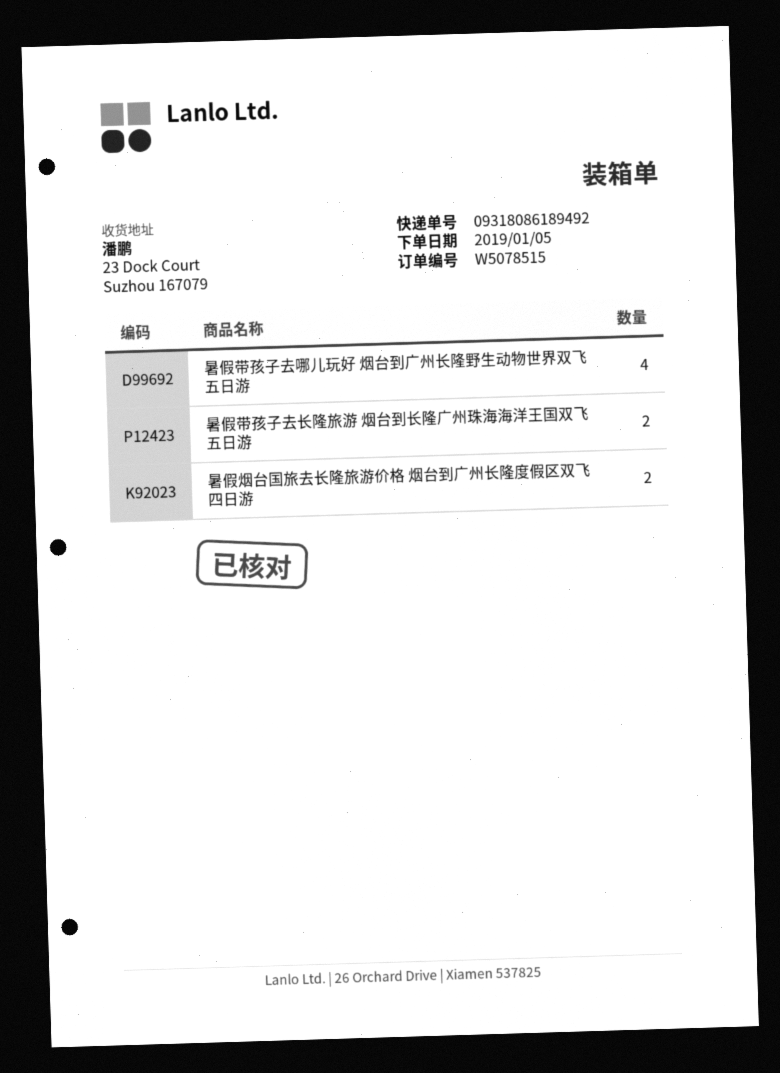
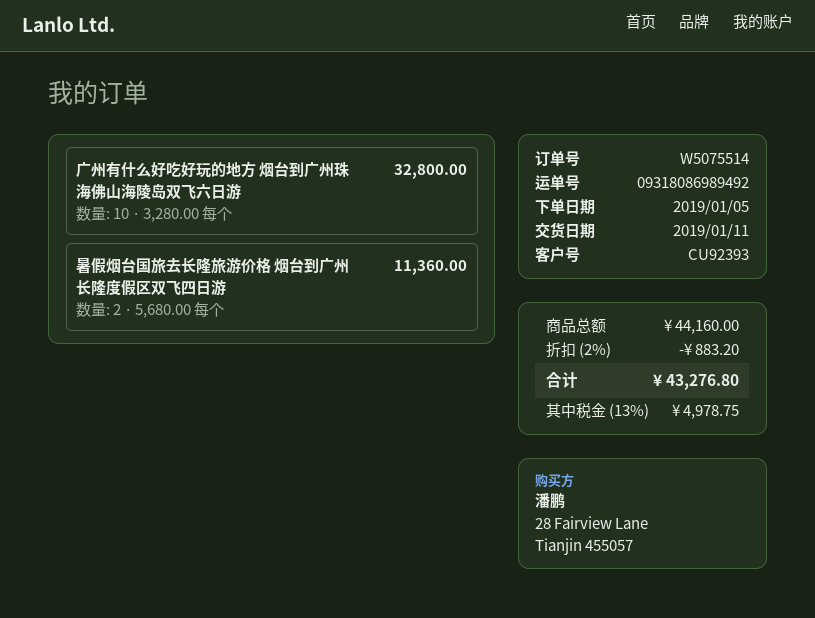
order number: W5078515 -> W5075514
tracking number: 09318086189492 -> 09318086989492
暑假带孩子去哪儿玩好 烟台到广州长隆野生动物世界双飞五日游: 4 -> none
暑假带孩子去长隆旅游 烟台到长隆广州珠海海洋王国双飞五日游: 2 -> none
广州有什么好吃好玩的地方 烟台到广州珠海佛山海陵岛双飞六日游: none -> 10

